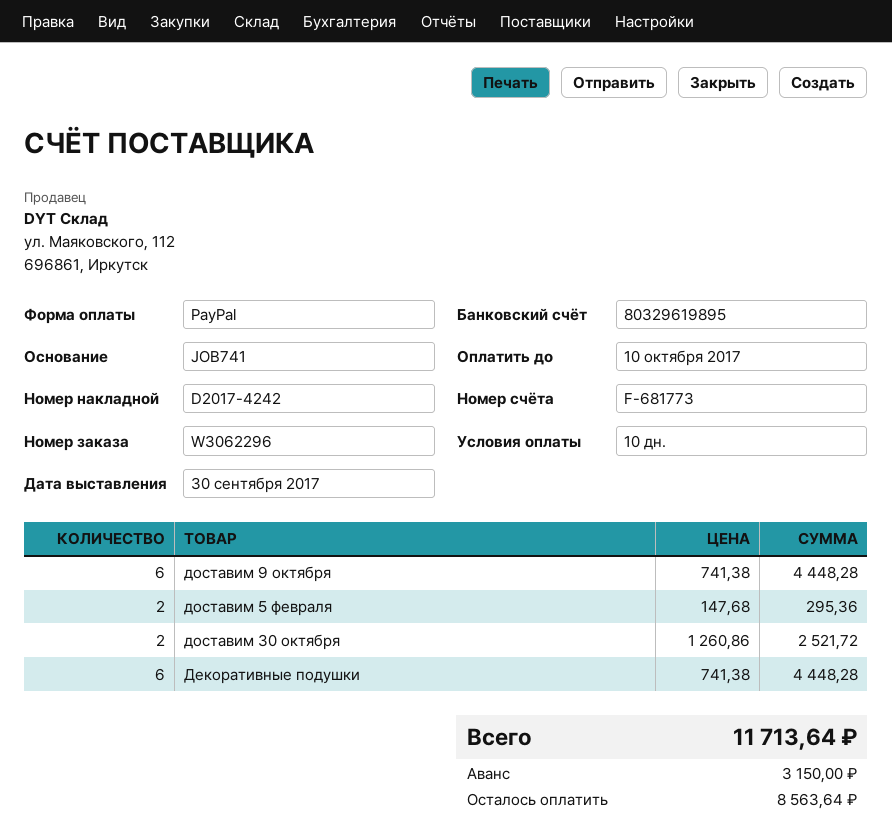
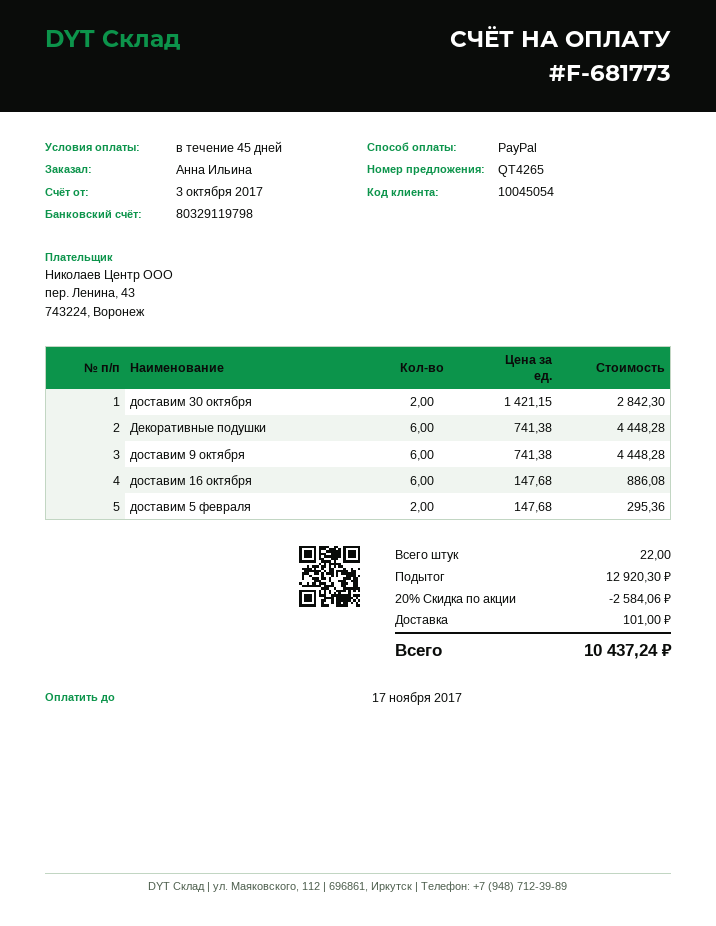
invoice date: 2017-09-30 -> 2017-10-03
payment terms: 10 days -> 45 days
due date: 2017-10-10 -> 2017-11-17
bank account: 80329619895 -> 80329119798
доставим 30 октября: 2 x 1260.86 = 2521.72 -> 2 x 1421.15 = 2842.30
доставим 16 октября: none -> 6 x 147.68 = 886.08
discount: none -> 20% = 2584.06
shipping: none -> 101.00
total: 11713.64 -> 10437.24

